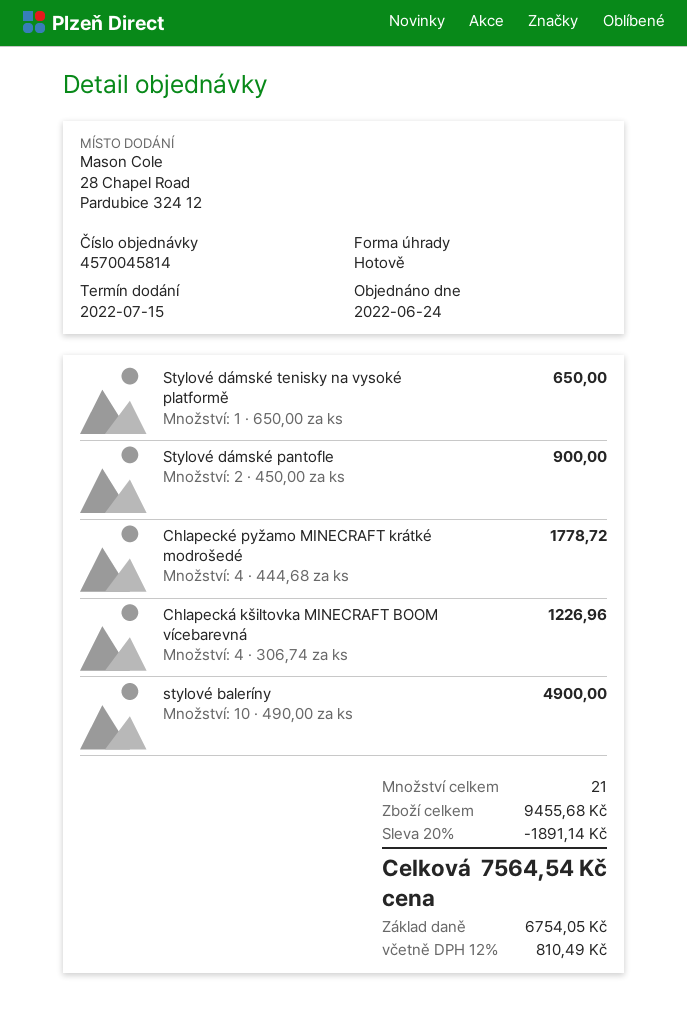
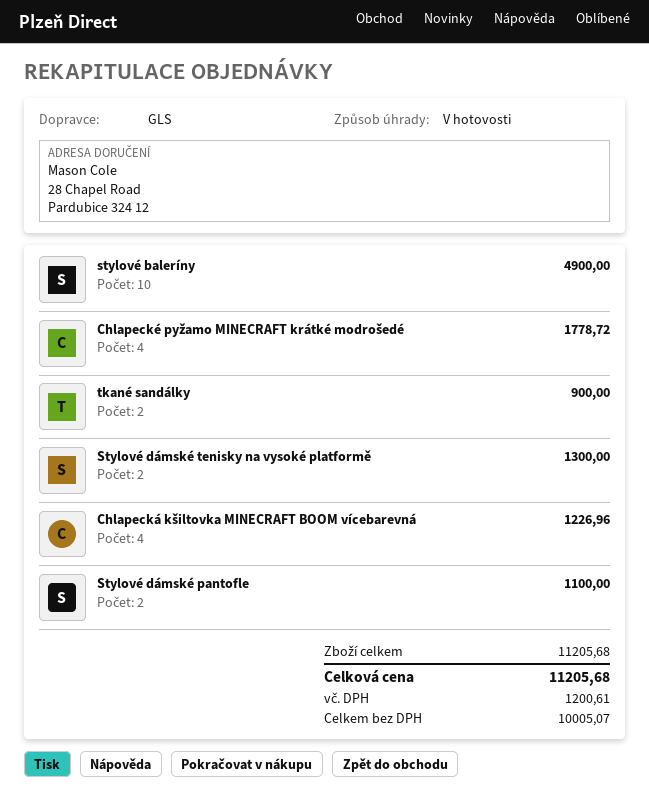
Stylové dámské tenisky na vysoké platformě: 1 for 650.00 -> 2 for 1300.00
Stylové dámské pantofle: 2 for 900.00 -> 2 for 1100.00
tkané sandálky: none -> 2 for 900.00
subtotal: 9455.68 -> 11205.68
discount: 20% = 1891.14 -> none
net: 6754.05 -> 10005.07
tax: 810.49 -> 1200.61
total: 7564.54 -> 11205.68

